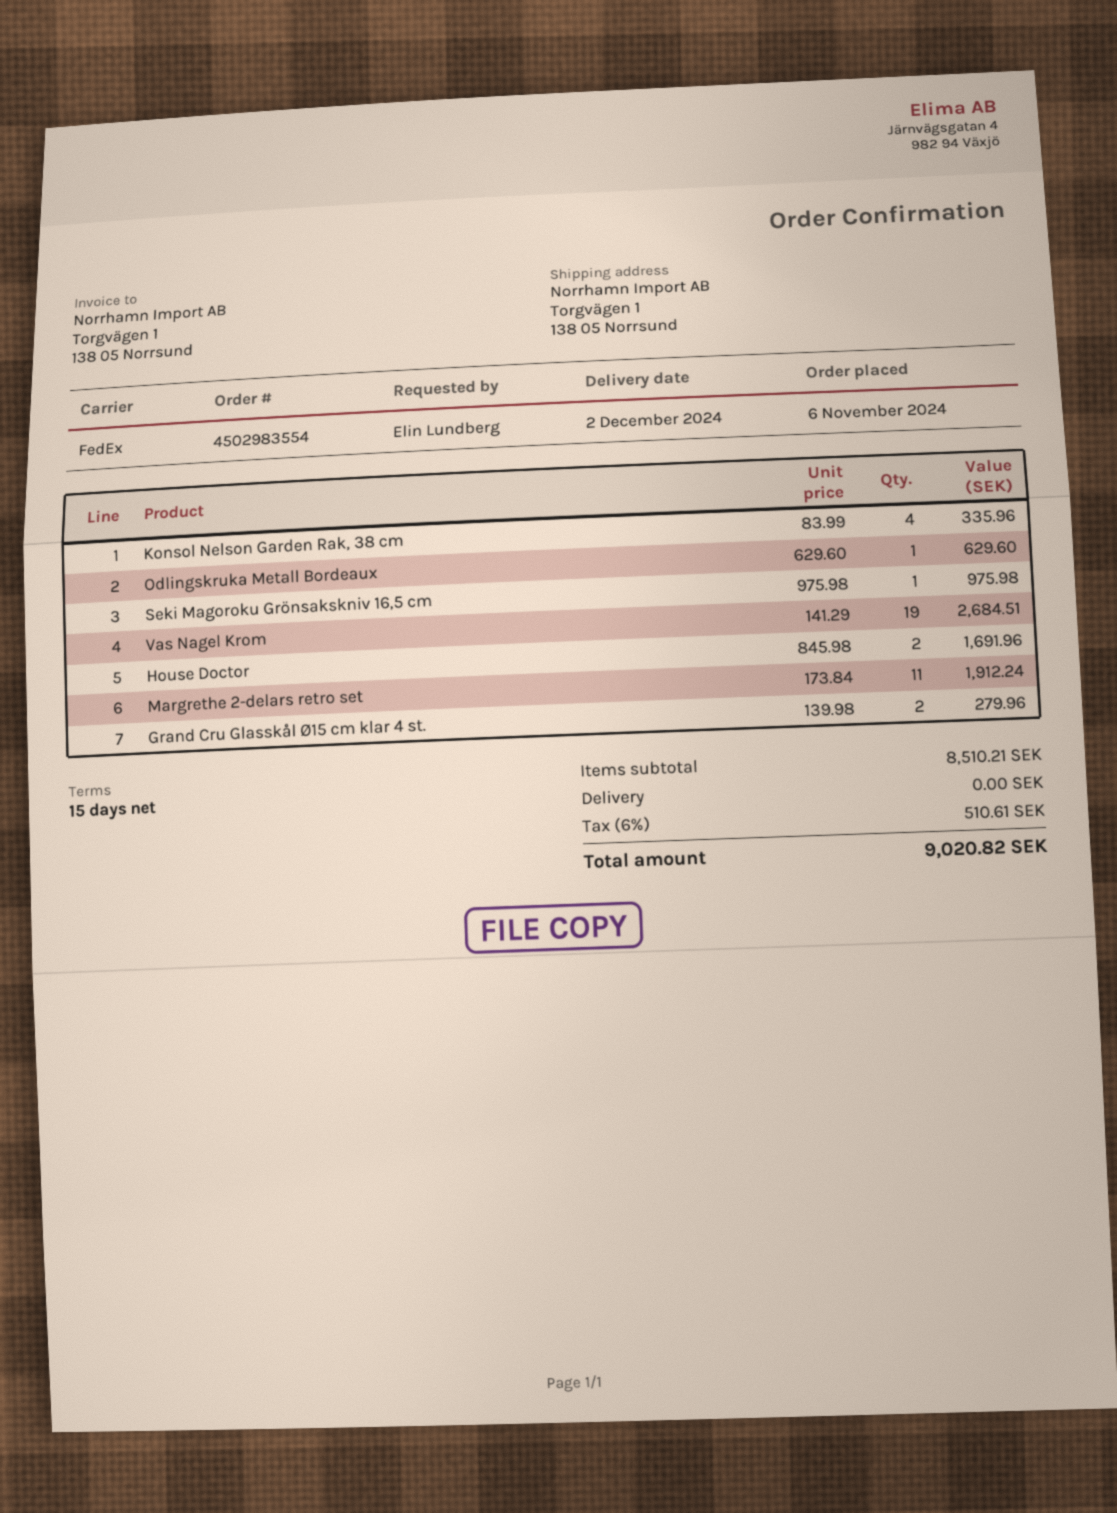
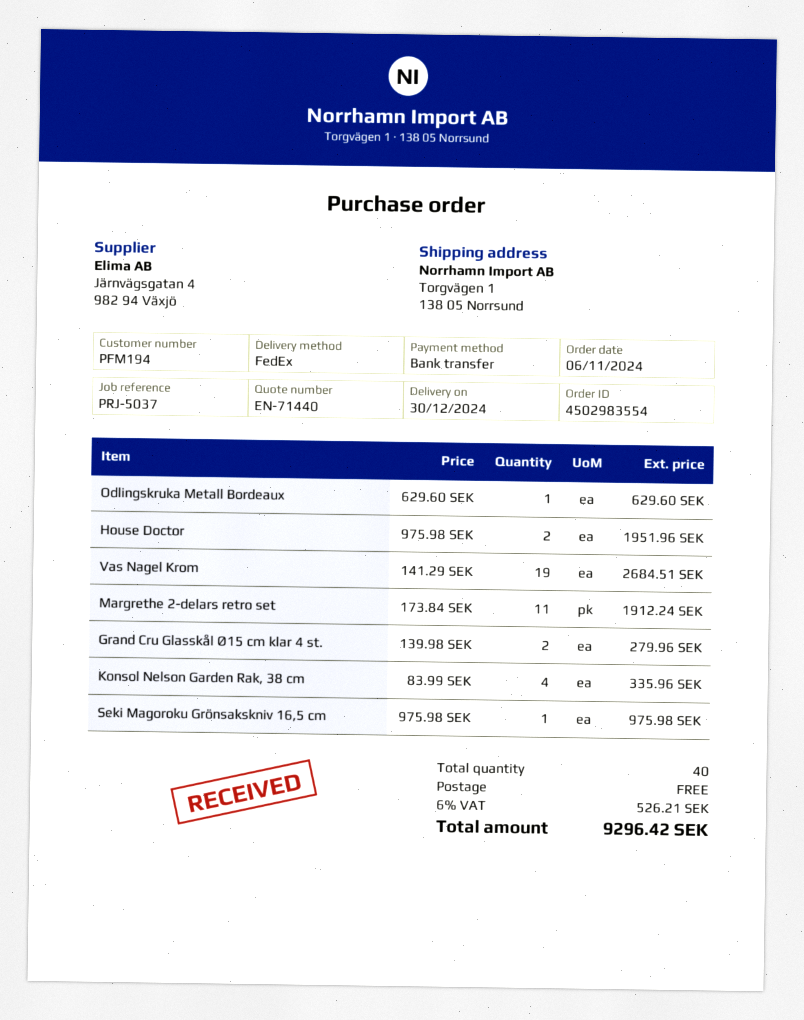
delivery date: 2024-12-02 -> 2024-12-30
House Doctor: 2 x 845.98 = 1691.96 -> 2 x 975.98 = 1951.96
tax: 6% = 510.61 -> 6% = 526.21
total: 9020.82 -> 9296.42

